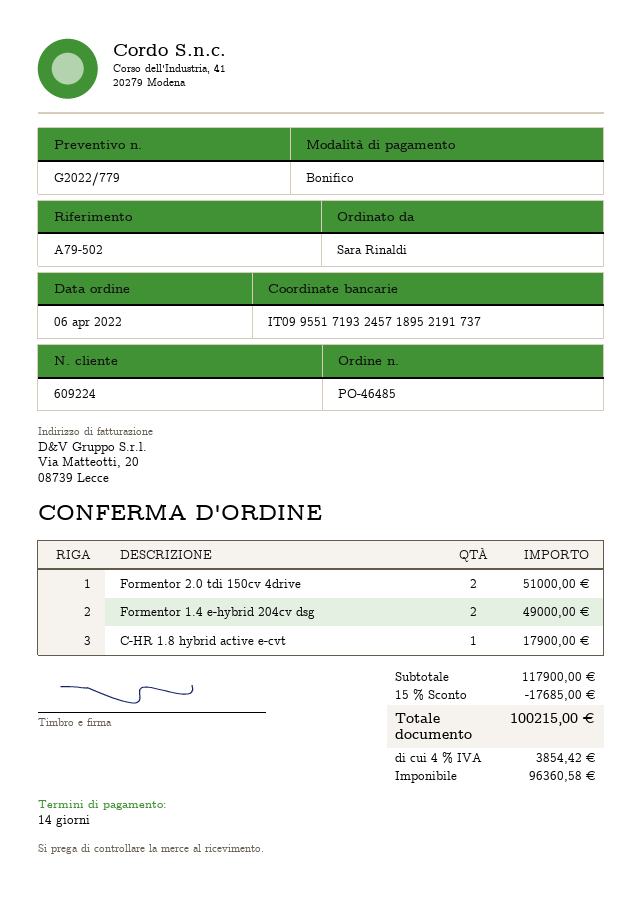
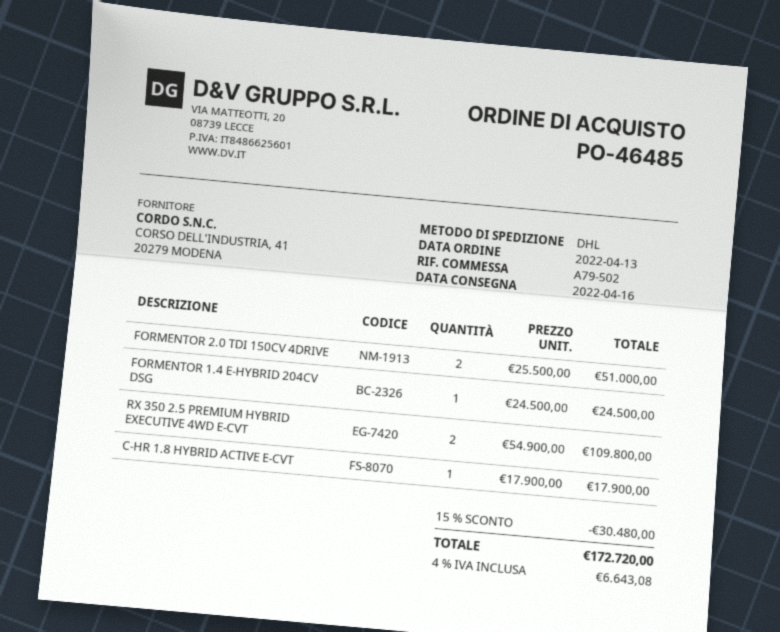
order date: 2022-04-06 -> 2022-04-13
Formentor 1.4 e-hybrid 204cv dsg: 2 for 49000.00 -> 1 for 24500.00
RX 350 2.5 PREMIUM HYBRID EXECUTIVE 4WD E-CVT: none -> 2 for 109800.00
discount: 15% = 17685.00 -> 15% = 30480.00
tax: 4% = 3854.42 -> 4% = 6643.08
total: 100215.00 -> 172720.00

